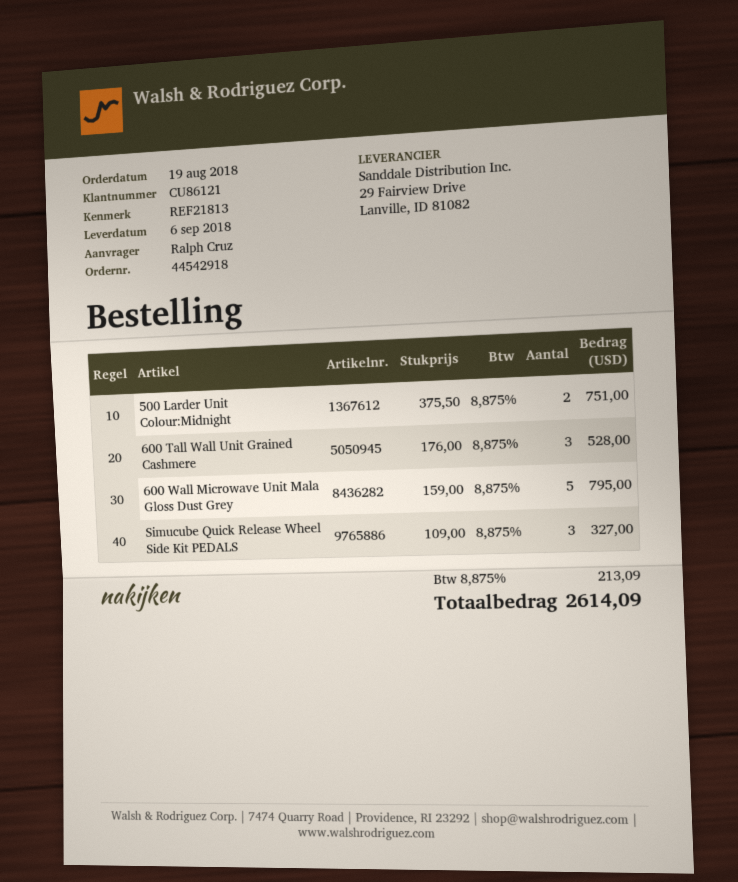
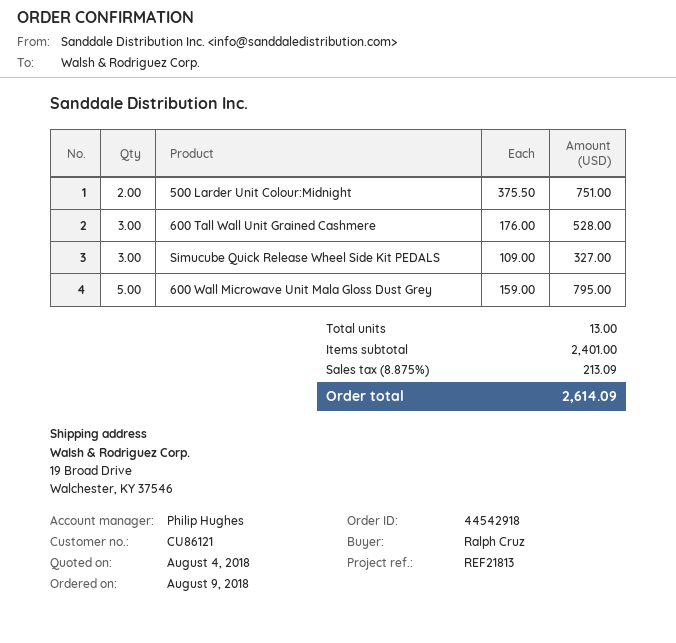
order date: 2018-08-19 -> 2018-08-09

